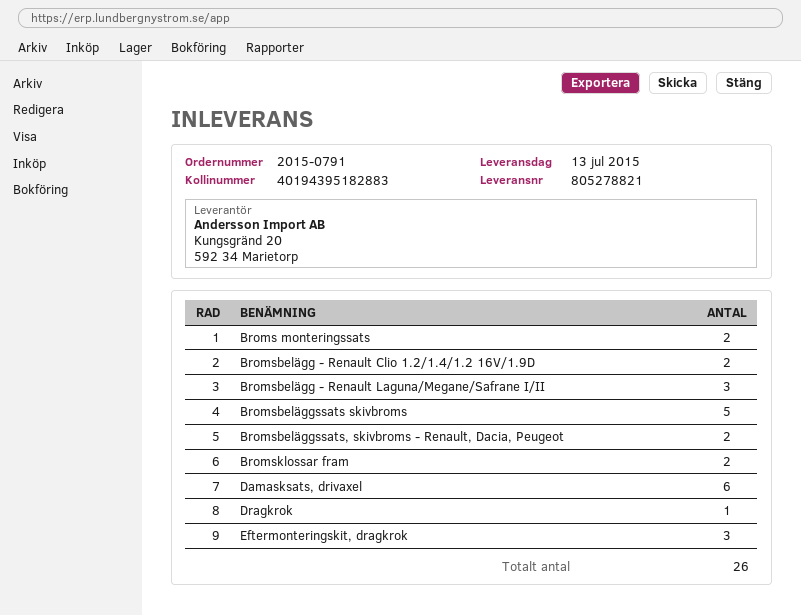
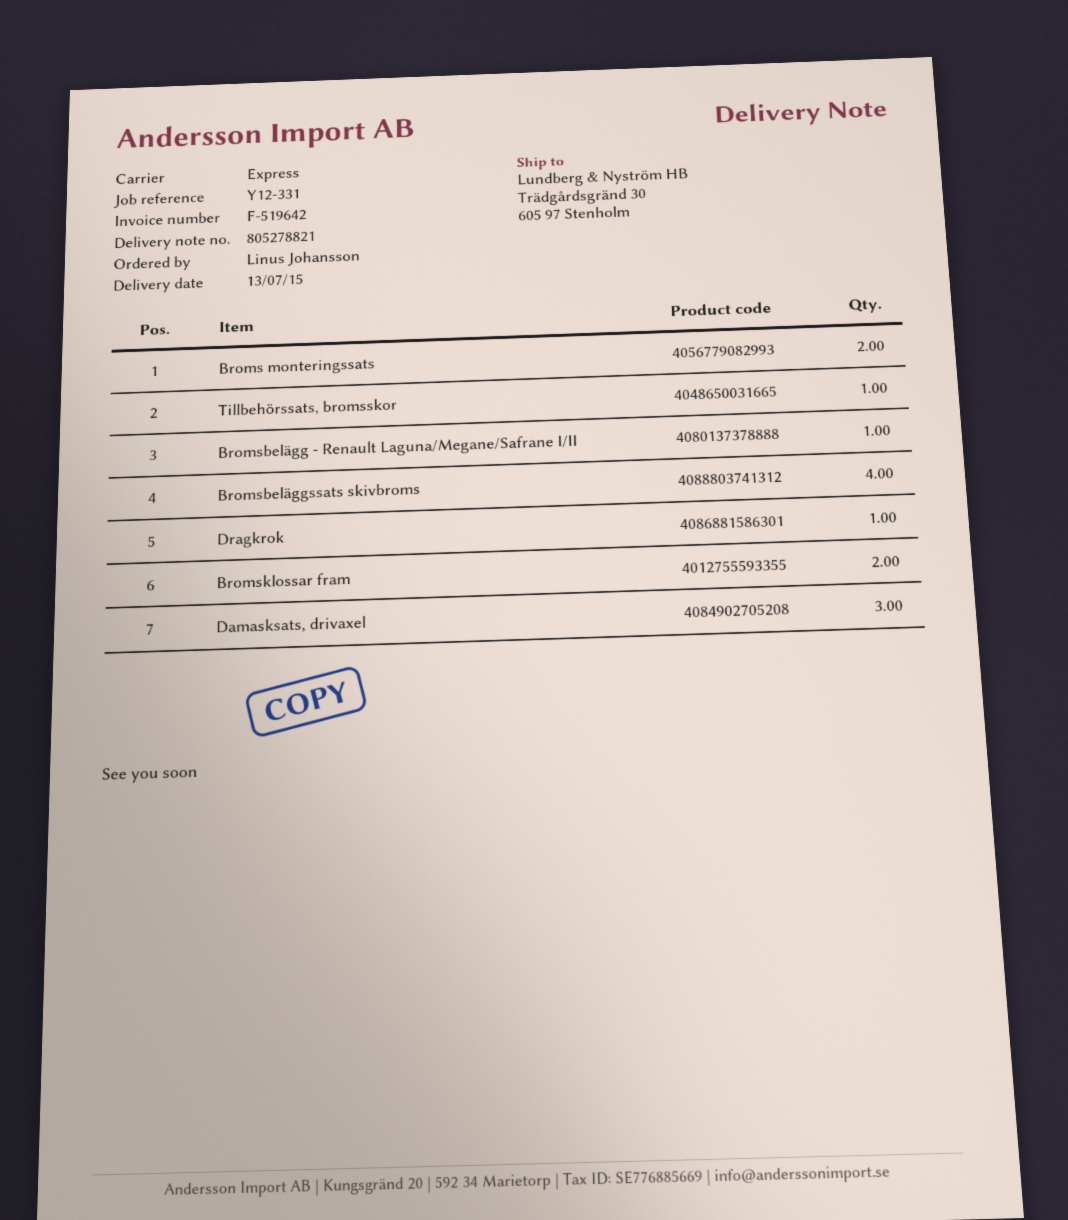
Bromsbelägg - Renault Clio 1.2/1.4/1.2 16V/1.9D: 2 -> none
Bromsbelägg - Renault Laguna/Megane/Safrane I/II: 3 -> 1
Bromsbeläggssats skivbroms: 5 -> 4
Bromsbeläggssats, skivbroms - Renault, Dacia, Peugeot: 2 -> none
Damasksats, drivaxel: 6 -> 3
Eftermonteringskit, dragkrok: 3 -> none
Tillbehörssats, bromsskor: none -> 1

